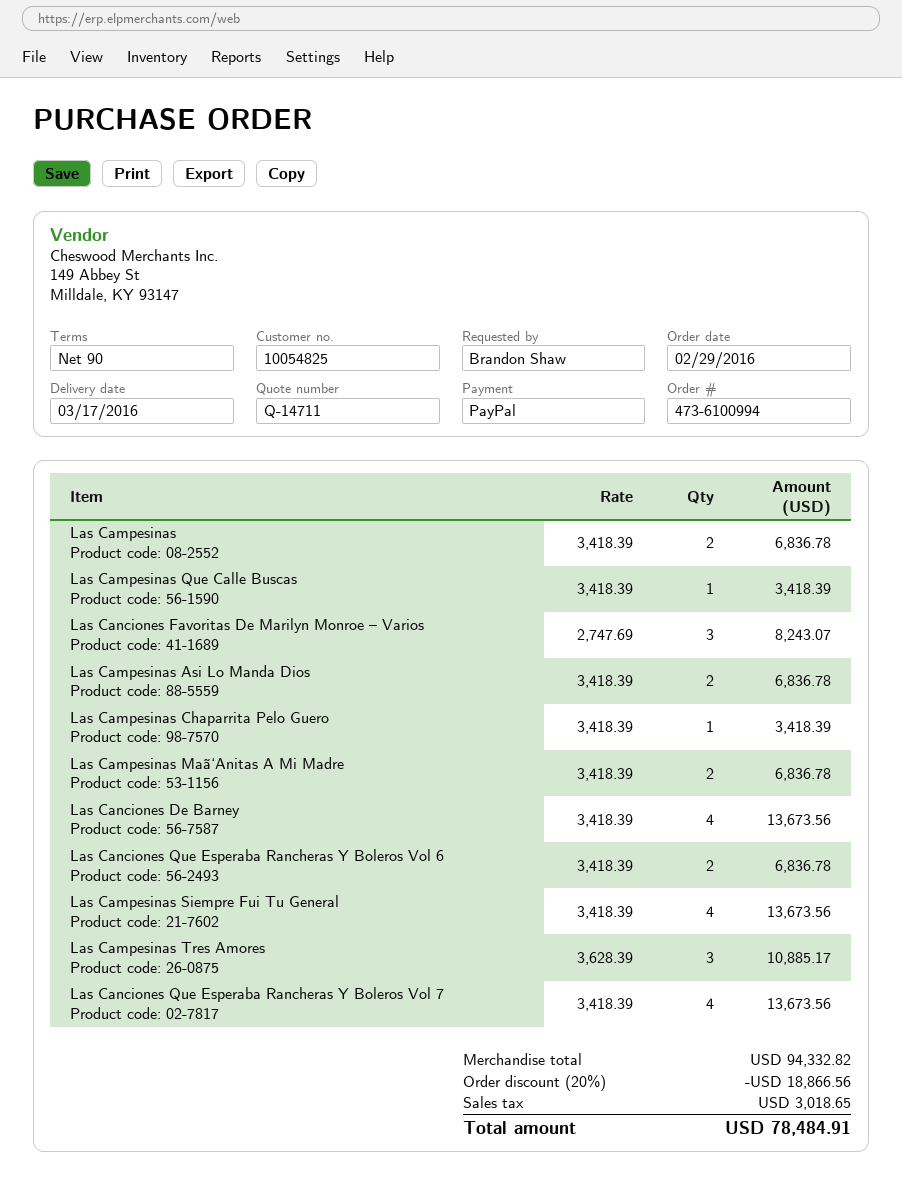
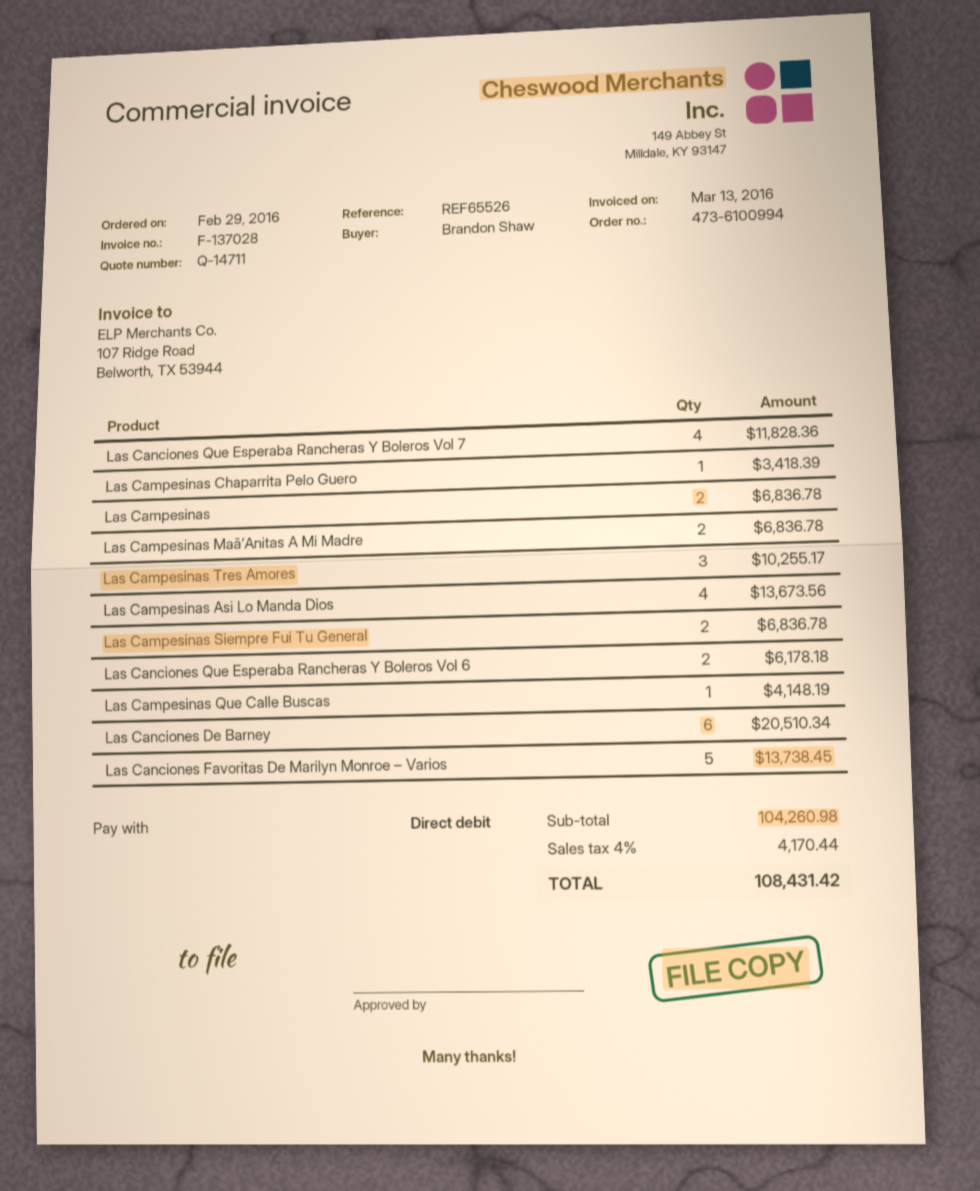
payment method: PayPal -> direct debit
Las Campesinas Que Calle Buscas: 1 for 3418.39 -> 1 for 4148.19
Las Canciones Favoritas De Marilyn Monroe – Varios: 3 for 8243.07 -> 5 for 13738.45
Las Campesinas Asi Lo Manda Dios: 2 for 6836.78 -> 4 for 13673.56
Las Canciones De Barney: 4 for 13673.56 -> 6 for 20510.34
Las Canciones Que Esperaba Rancheras Y Boleros Vol 6: 2 for 6836.78 -> 2 for 6178.18
Las Campesinas Siempre Fui Tu General: 4 for 13673.56 -> 2 for 6836.78
Las Campesinas Tres Amores: 3 for 10885.17 -> 3 for 10255.17
Las Canciones Que Esperaba Rancheras Y Boleros Vol 7: 4 for 13673.56 -> 4 for 11828.36
subtotal: 94332.82 -> 104260.98
discount: 20% = 18866.56 -> none
tax: 3018.65 -> 4170.44
total: 78484.91 -> 108431.42

